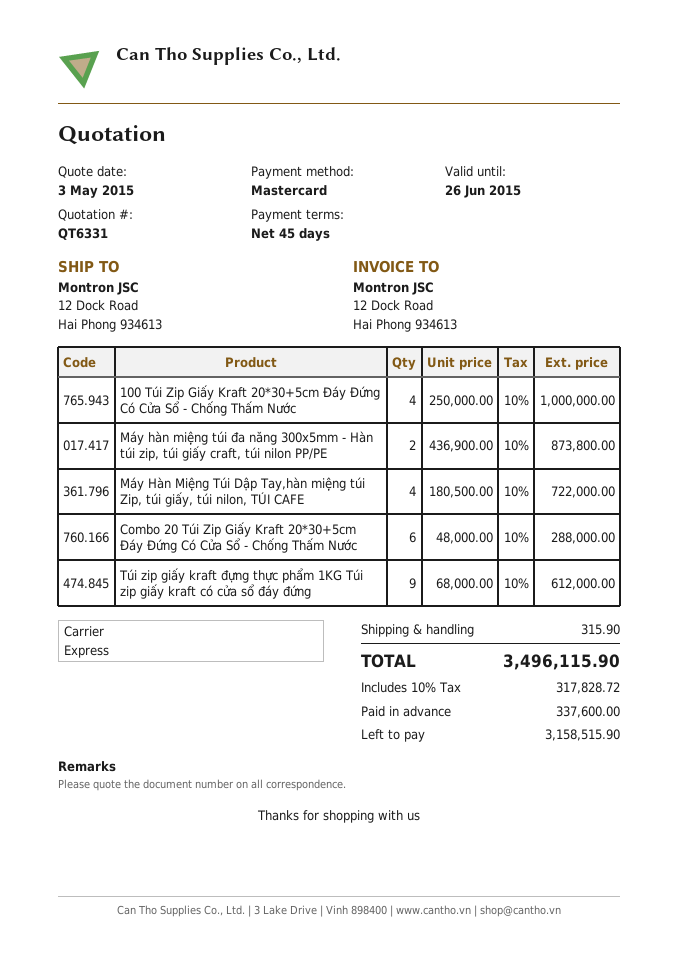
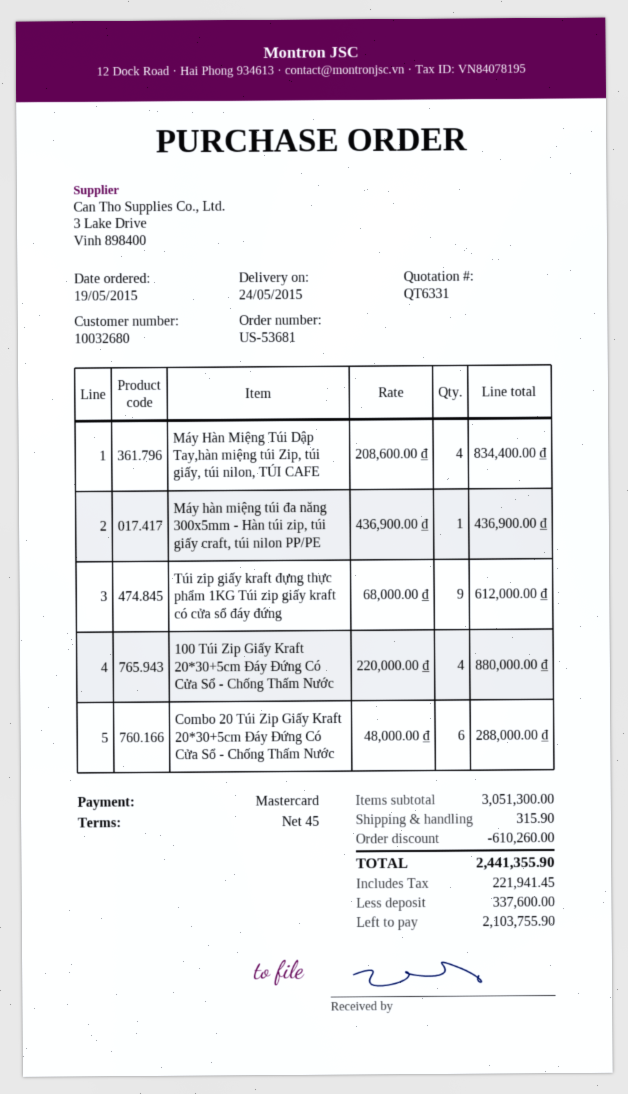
100 Túi Zip Giấy Kraft 20*30+5cm Đáy Đứng Có Cửa Sổ - Chống Thấm Nước: 4 x 250000.00 = 1000000.00 -> 4 x 220000.00 = 880000.00
Máy hàn miệng túi đa năng 300x5mm - Hàn túi zip, túi giấy craft, túi nilon PP/PE: 2 x 436900.00 = 873800.00 -> 1 x 436900.00 = 436900.00
Máy Hàn Miệng Túi Dập Tay,hàn miệng túi Zip, túi giấy, túi nilon, TÚI CAFE: 4 x 180500.00 = 722000.00 -> 4 x 208600.00 = 834400.00
discount: none -> 610260.00
tax: 317828.72 -> 221941.45
total: 3496115.90 -> 2441355.90
balance: 3158515.90 -> 2103755.90

